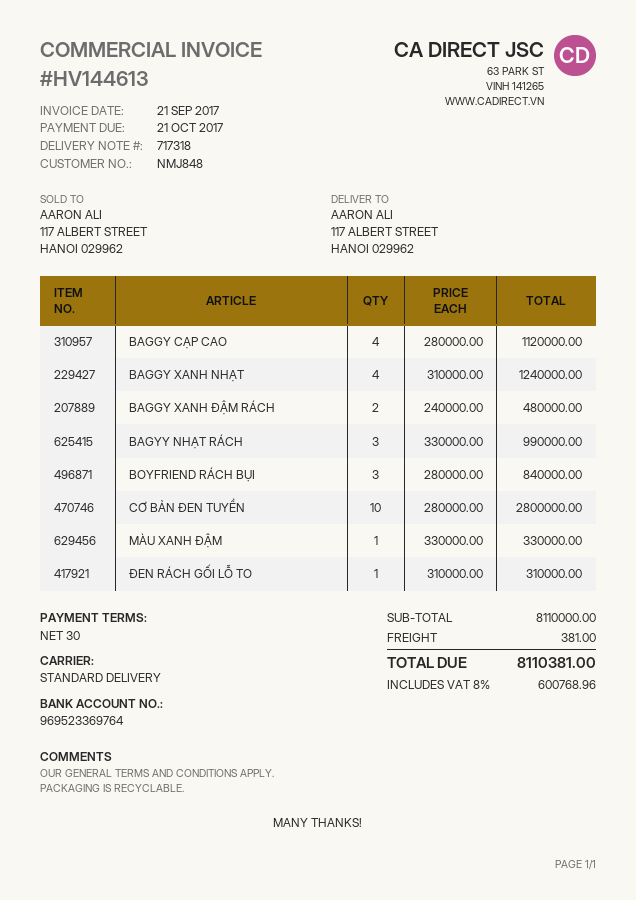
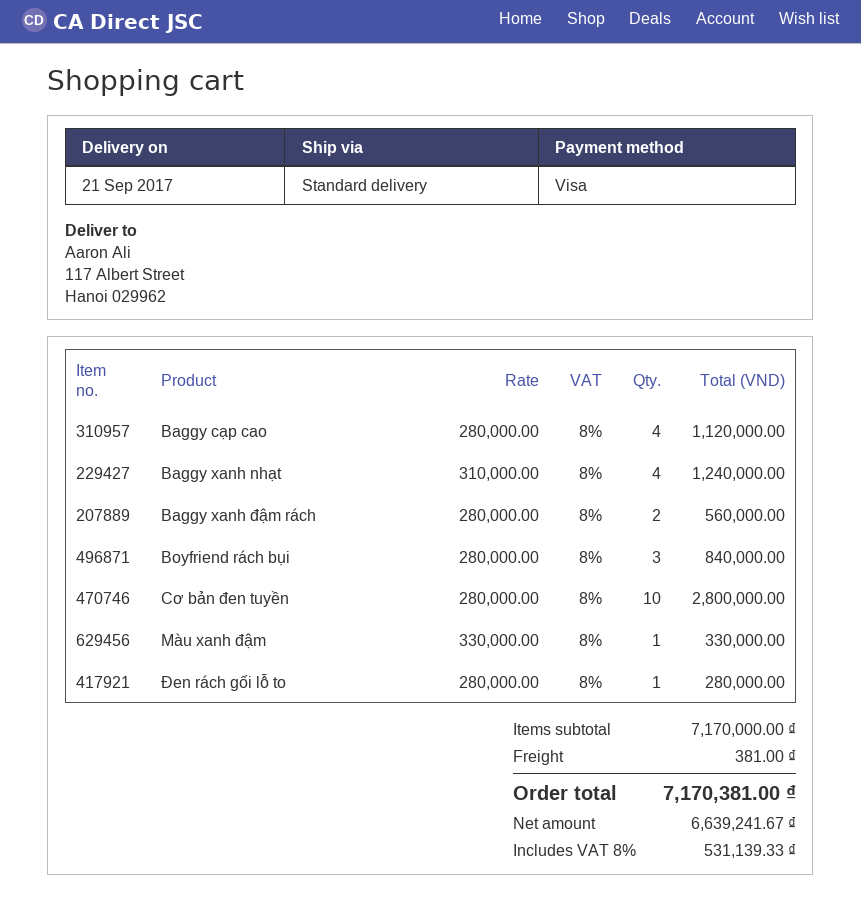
BAGGY XANH ĐẬM RÁCH: 2 x 240000.00 = 480000.00 -> 2 x 280000.00 = 560000.00
BAGYY NHẠT RÁCH: 3 x 330000.00 = 990000.00 -> none
ĐEN RÁCH GỐI LỖ TO: 1 x 310000.00 = 310000.00 -> 1 x 280000.00 = 280000.00
subtotal: 8110000.00 -> 7170000.00
tax: 8% = 600768.96 -> 8% = 531139.33
total: 8110381.00 -> 7170381.00

